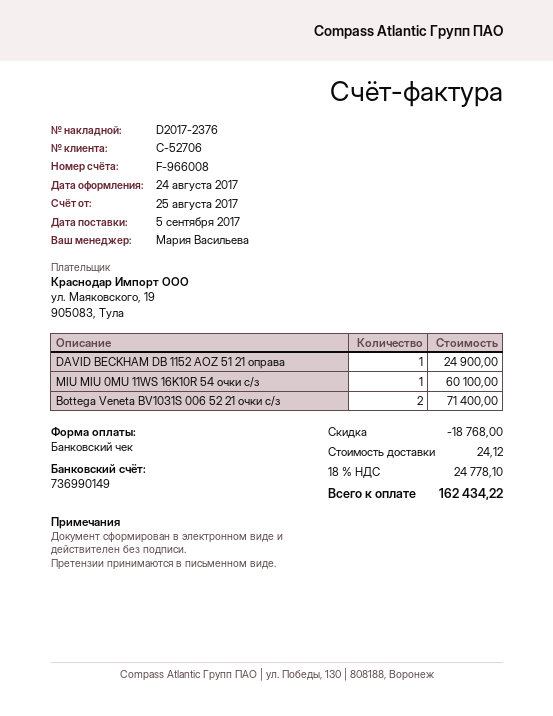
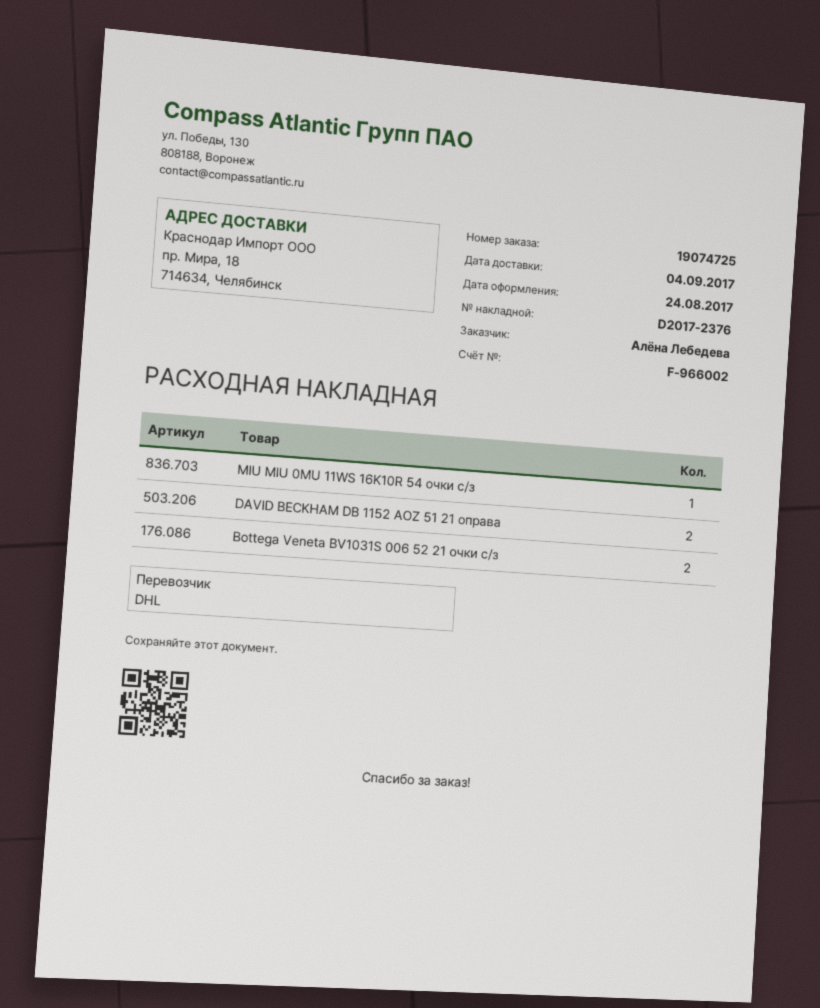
delivery date: 2017-09-05 -> 2017-09-04
invoice number: F-966008 -> F-966002
DAVID BECKHAM DB 1152 AOZ 51 21 оправа: 1 -> 2

